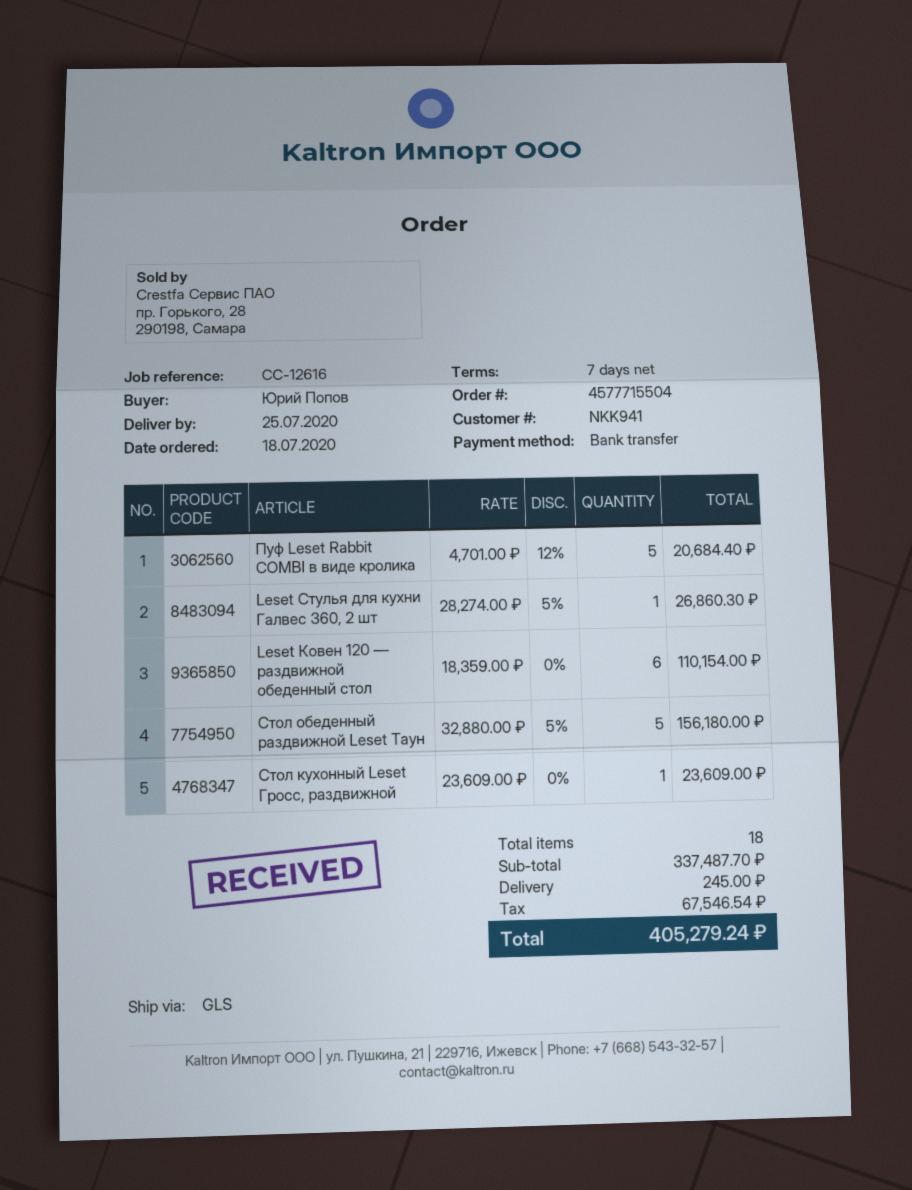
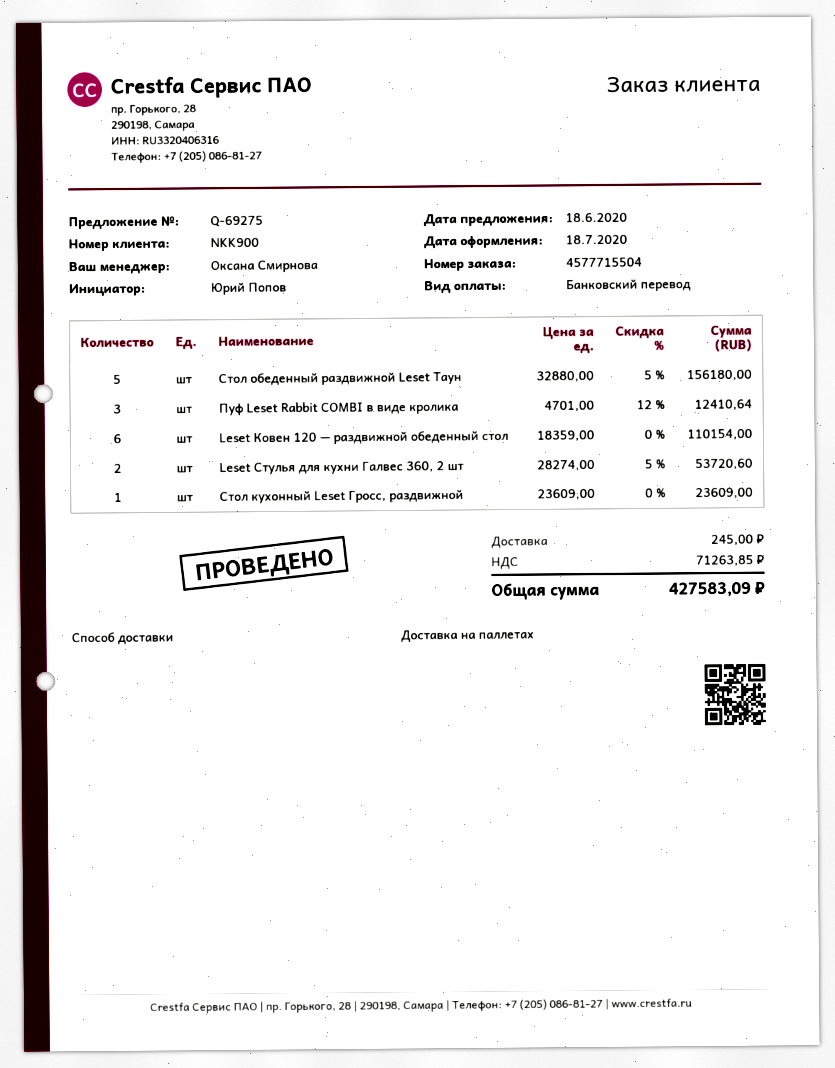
customer number: NKK941 -> NKK900
shipping method: GLS -> pallet freight
Пуф Leset Rabbit COMBI в виде кролика: 5 x 4701.00 - 12% = 20684.40 -> 3 x 4701.00 - 12% = 12410.64
Leset Стулья для кухни Галвес 360, 2 шт: 1 x 28274.00 - 5% = 26860.30 -> 2 x 28274.00 - 5% = 53720.60
tax: 67546.54 -> 71263.85
total: 405279.24 -> 427583.09

